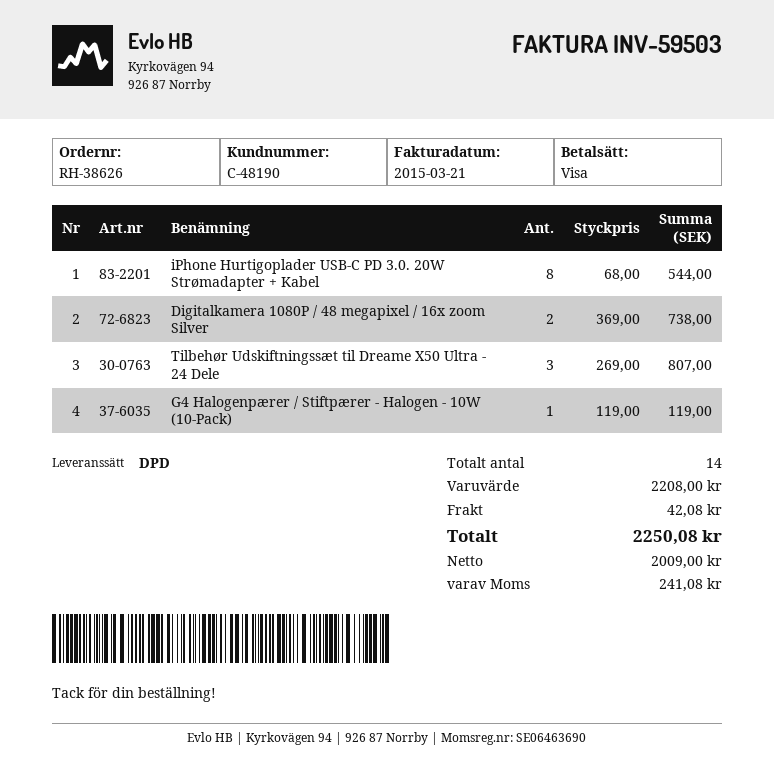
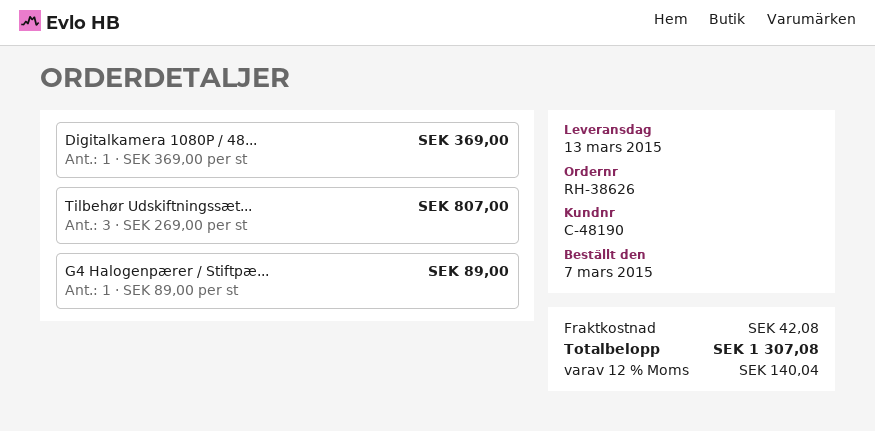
iPhone Hurtigoplader USB-C PD 3.0. 20W Strømadapter + Kabel: 8 x 68.00 = 544.00 -> none
Digitalkamera 1080P / 48 megapixel / 16x zoom Silver: 2 x 369.00 = 738.00 -> 1 x 369.00 = 369.00
G4 Halogenpærer / Stiftpærer - Halogen - 10W (10-Pack): 1 x 119.00 = 119.00 -> 1 x 89.00 = 89.00
tax: 241.08 -> 140.04
total: 2250.08 -> 1307.08

